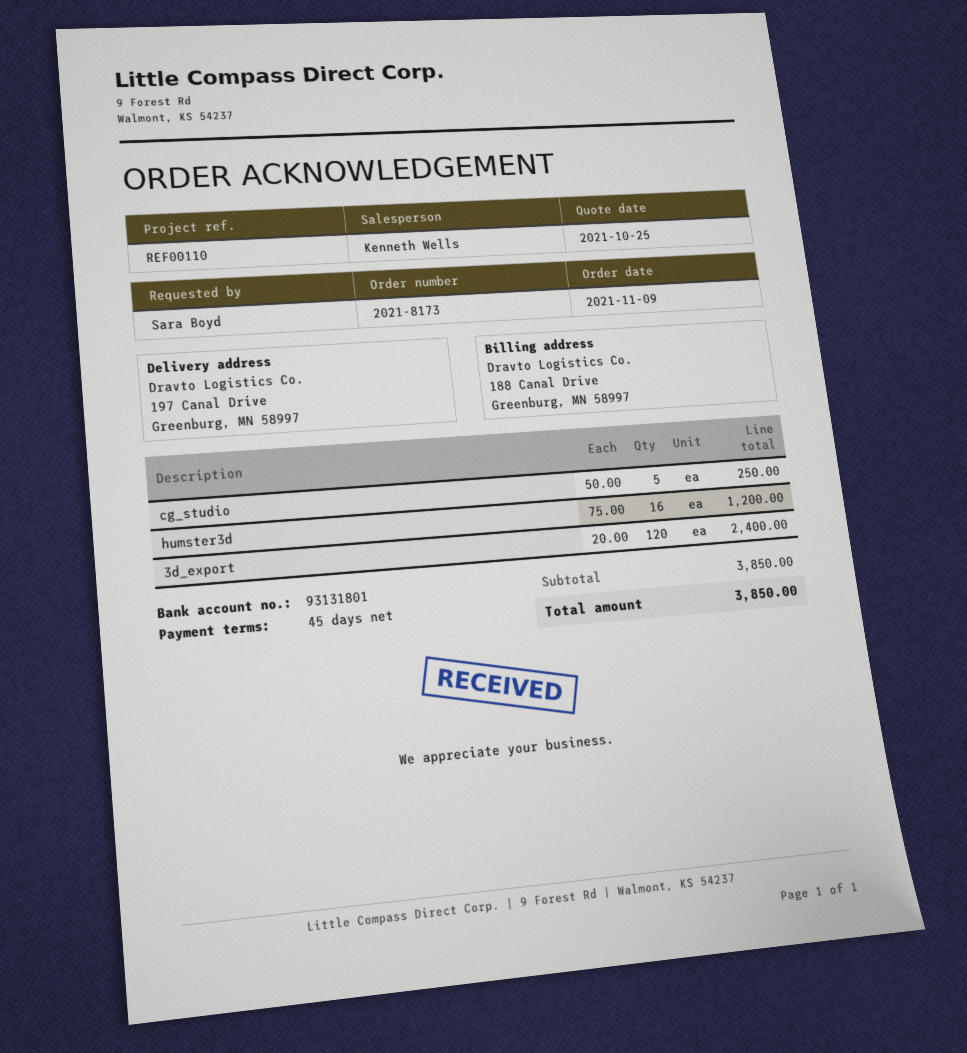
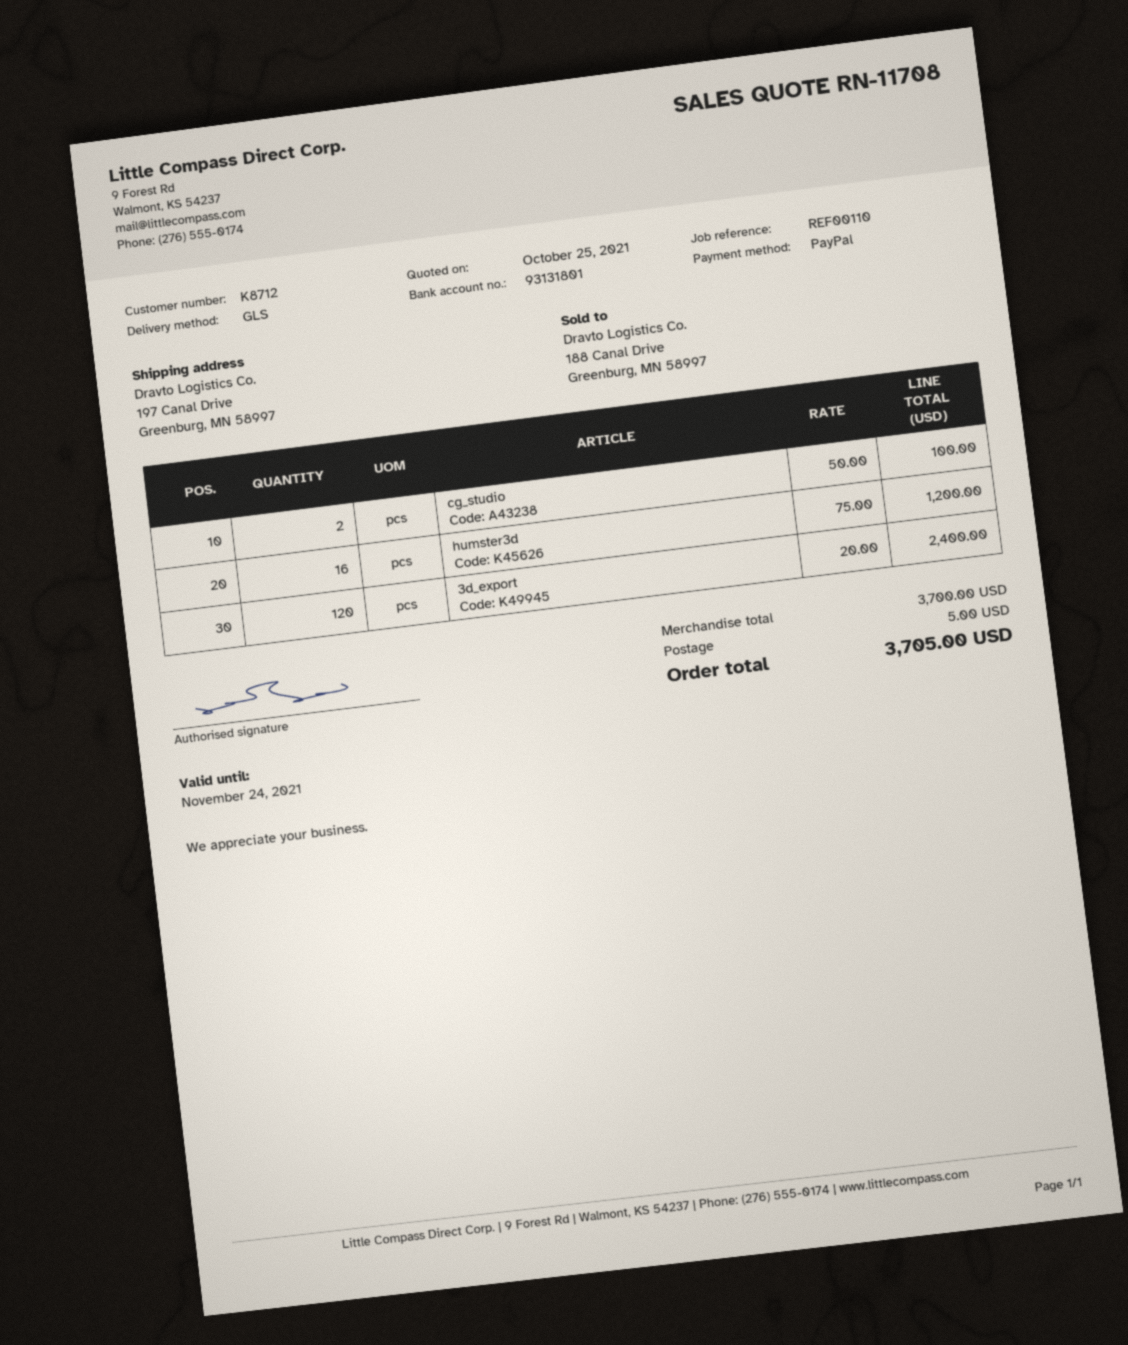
cg_studio: 5 x 50.00 = 250.00 -> 2 x 50.00 = 100.00
subtotal: 3850.00 -> 3700.00
shipping: none -> 5.00
total: 3850.00 -> 3705.00

